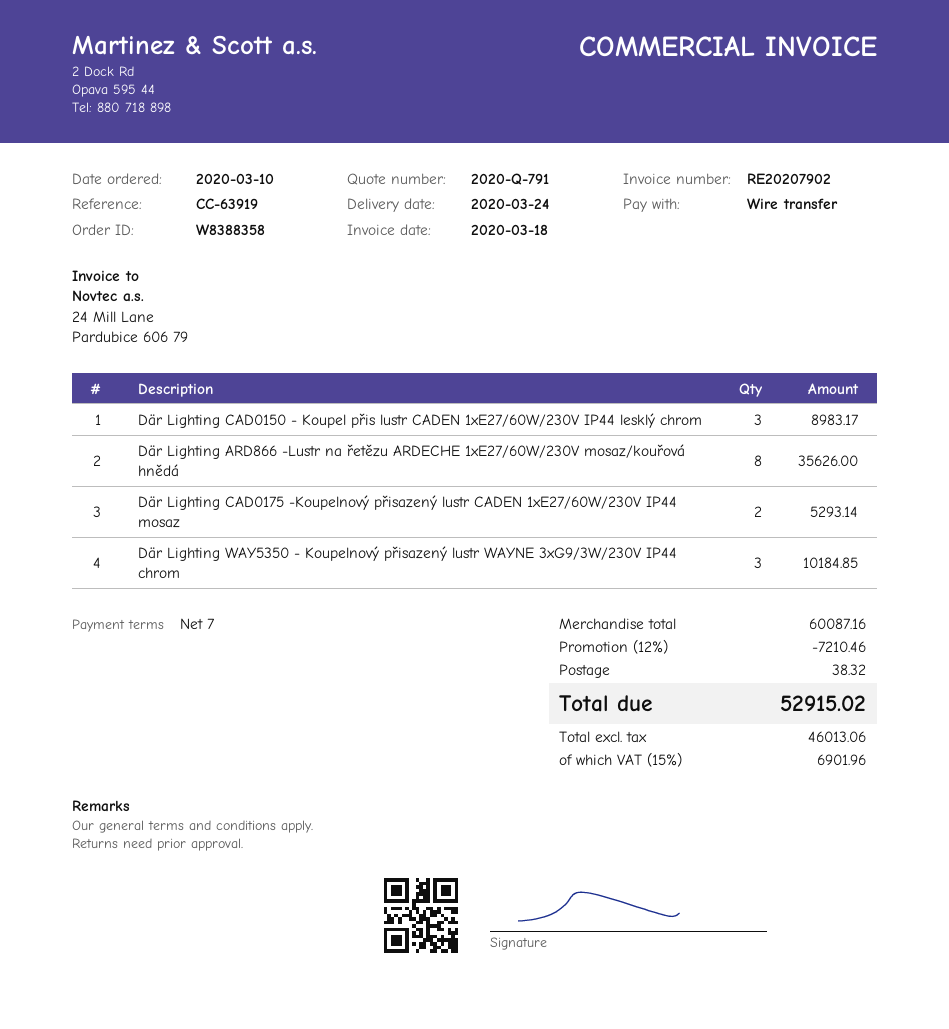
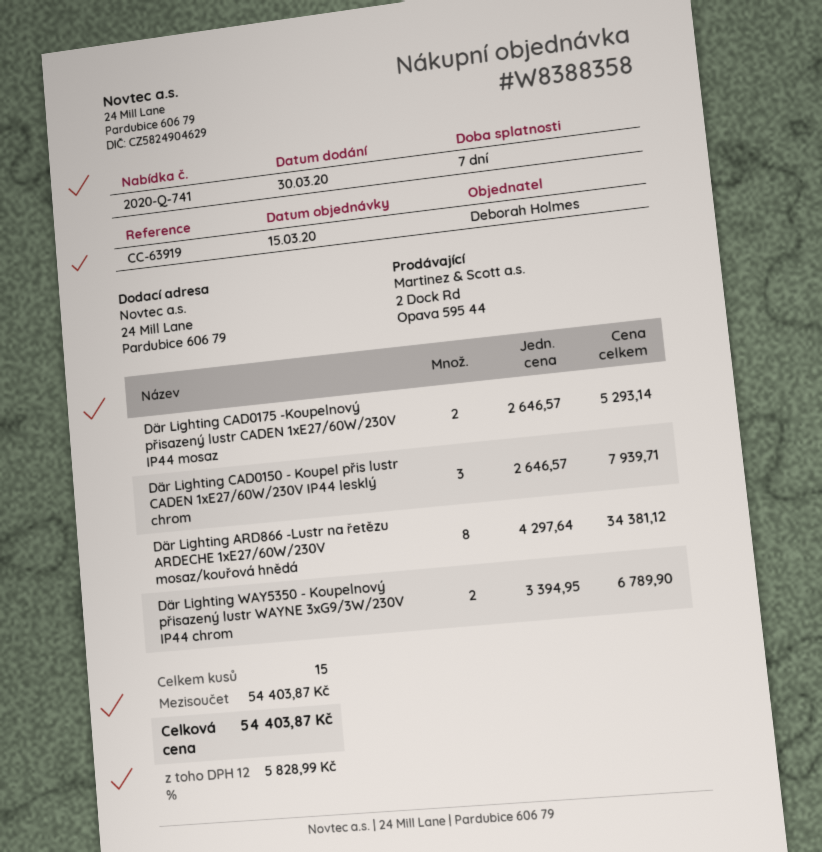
quote number: 2020-Q-791 -> 2020-Q-741
order date: 2020-03-10 -> 2020-03-15
delivery date: 2020-03-24 -> 2020-03-30
Där Lighting CAD0150 - Koupel přis lustr CADEN 1xE27/60W/230V IP44 lesklý chrom: 3 for 8983.17 -> 3 for 7939.71
Där Lighting ARD866 -Lustr na řetězu ARDECHE 1xE27/60W/230V mosaz/kouřová hnědá: 8 for 35626.00 -> 8 for 34381.12
Där Lighting WAY5350 - Koupelnový přisazený lustr WAYNE 3xG9/3W/230V IP44 chrom: 3 for 10184.85 -> 2 for 6789.90
subtotal: 60087.16 -> 54403.87
discount: 12% = 7210.46 -> none
shipping: 38.32 -> none
tax: 15% = 6901.96 -> 12% = 5828.99
total: 52915.02 -> 54403.87

